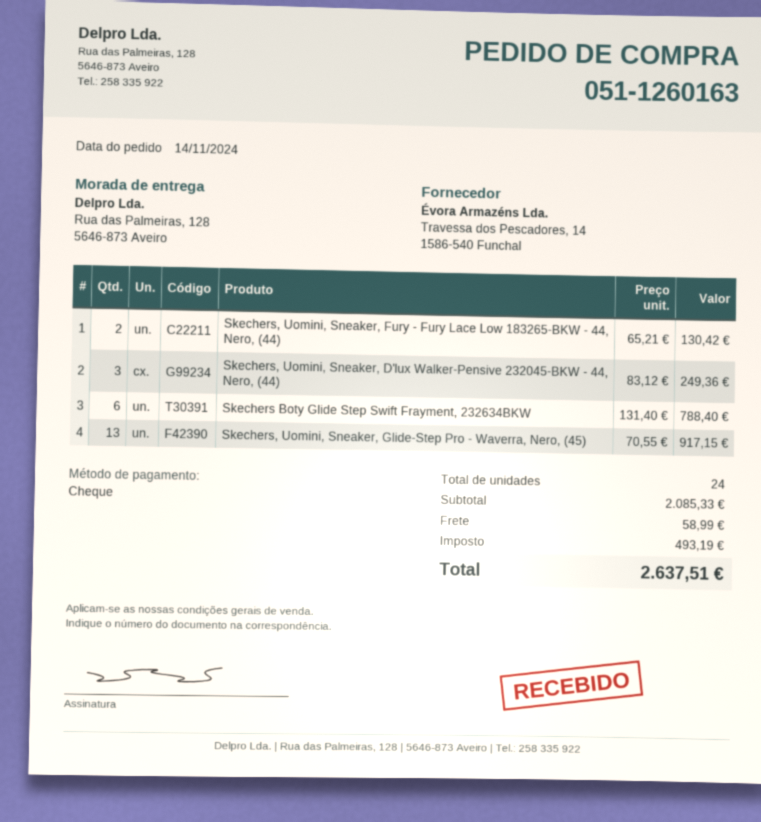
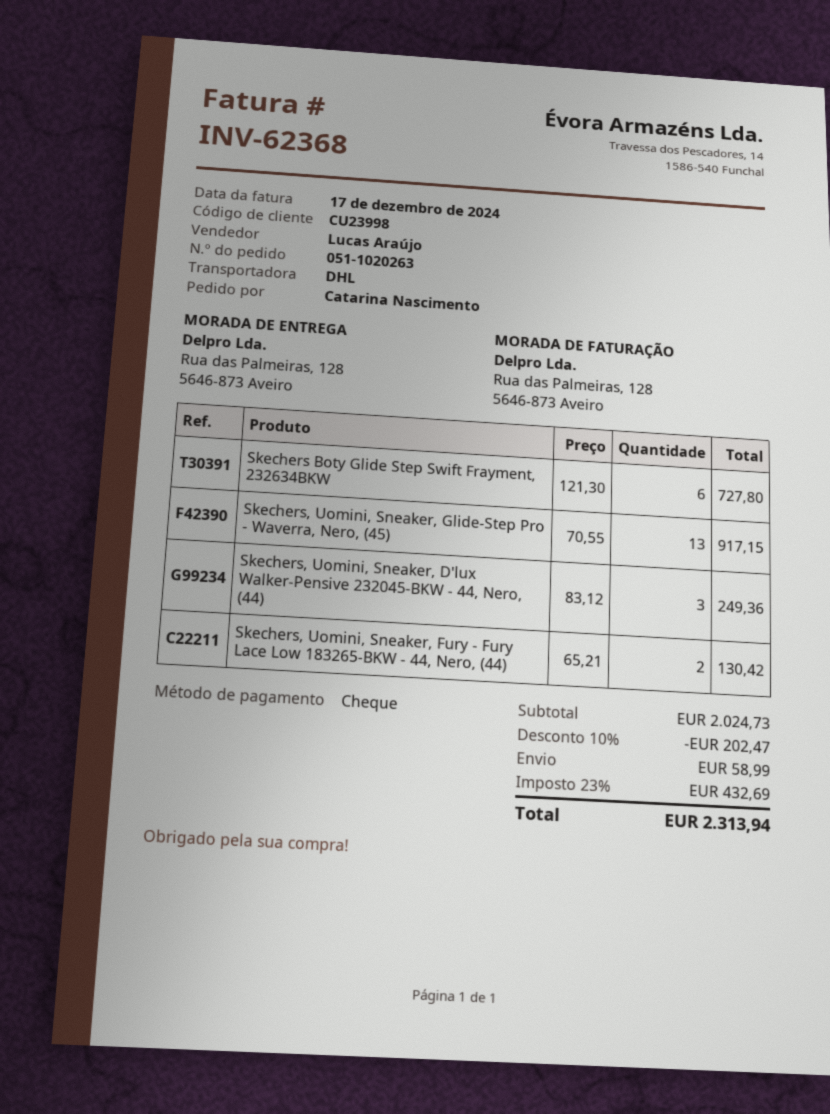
order number: 051-1260163 -> 051-1020263
Skechers Boty Glide Step Swift Frayment, 232634BKW: 6 x 131.40 = 788.40 -> 6 x 121.30 = 727.80
subtotal: 2085.33 -> 2024.73
discount: none -> 10% = 202.47
tax: 493.19 -> 432.69
total: 2637.51 -> 2313.94

